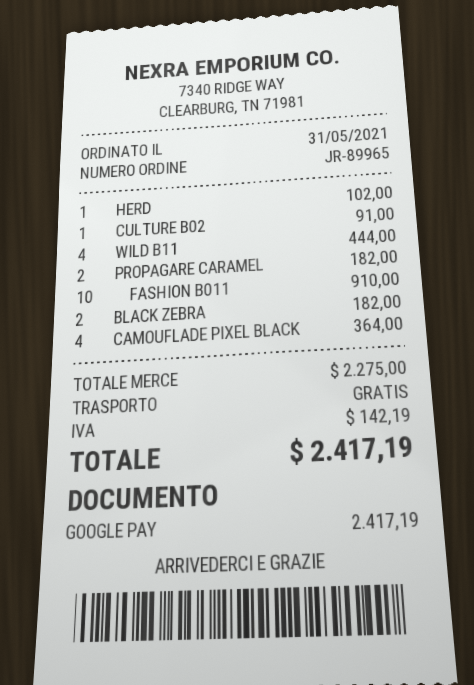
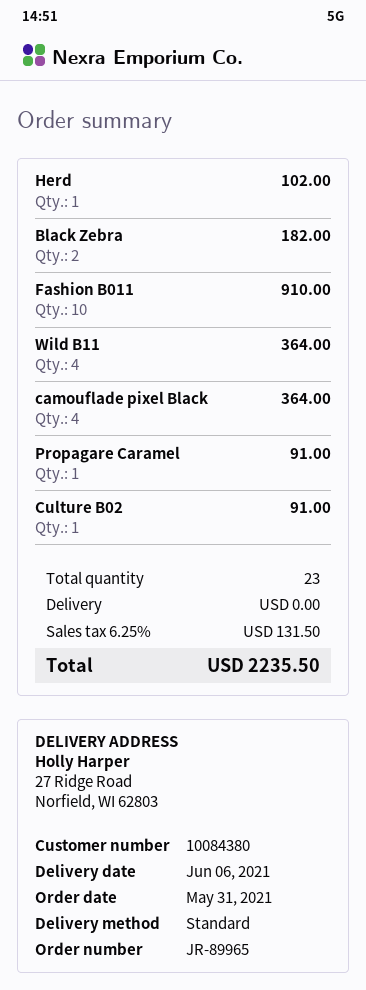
WILD B11: 4 for 444.00 -> 4 for 364.00
PROPAGARE CARAMEL: 2 for 182.00 -> 1 for 91.00
tax: 142.19 -> 131.50
total: 2417.19 -> 2235.50

